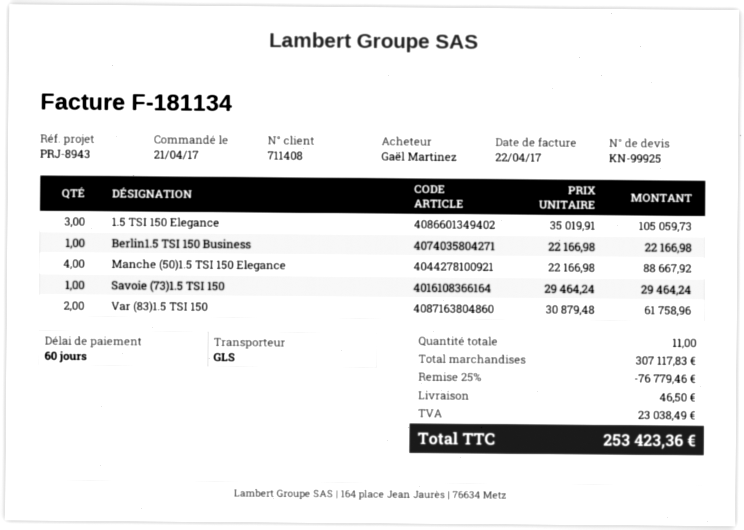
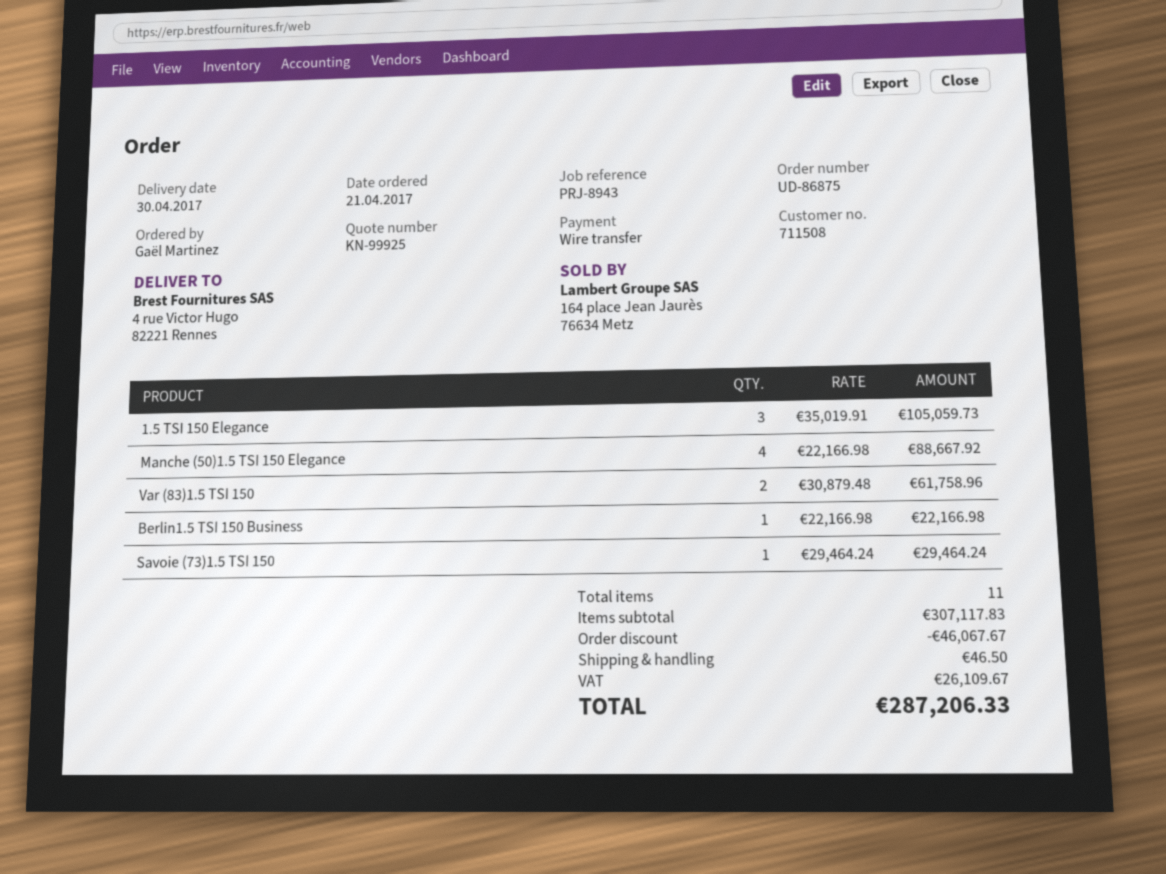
customer number: 711408 -> 711508
discount: 76779.46 -> 46067.67
tax: 23038.49 -> 26109.67
total: 253423.36 -> 287206.33

